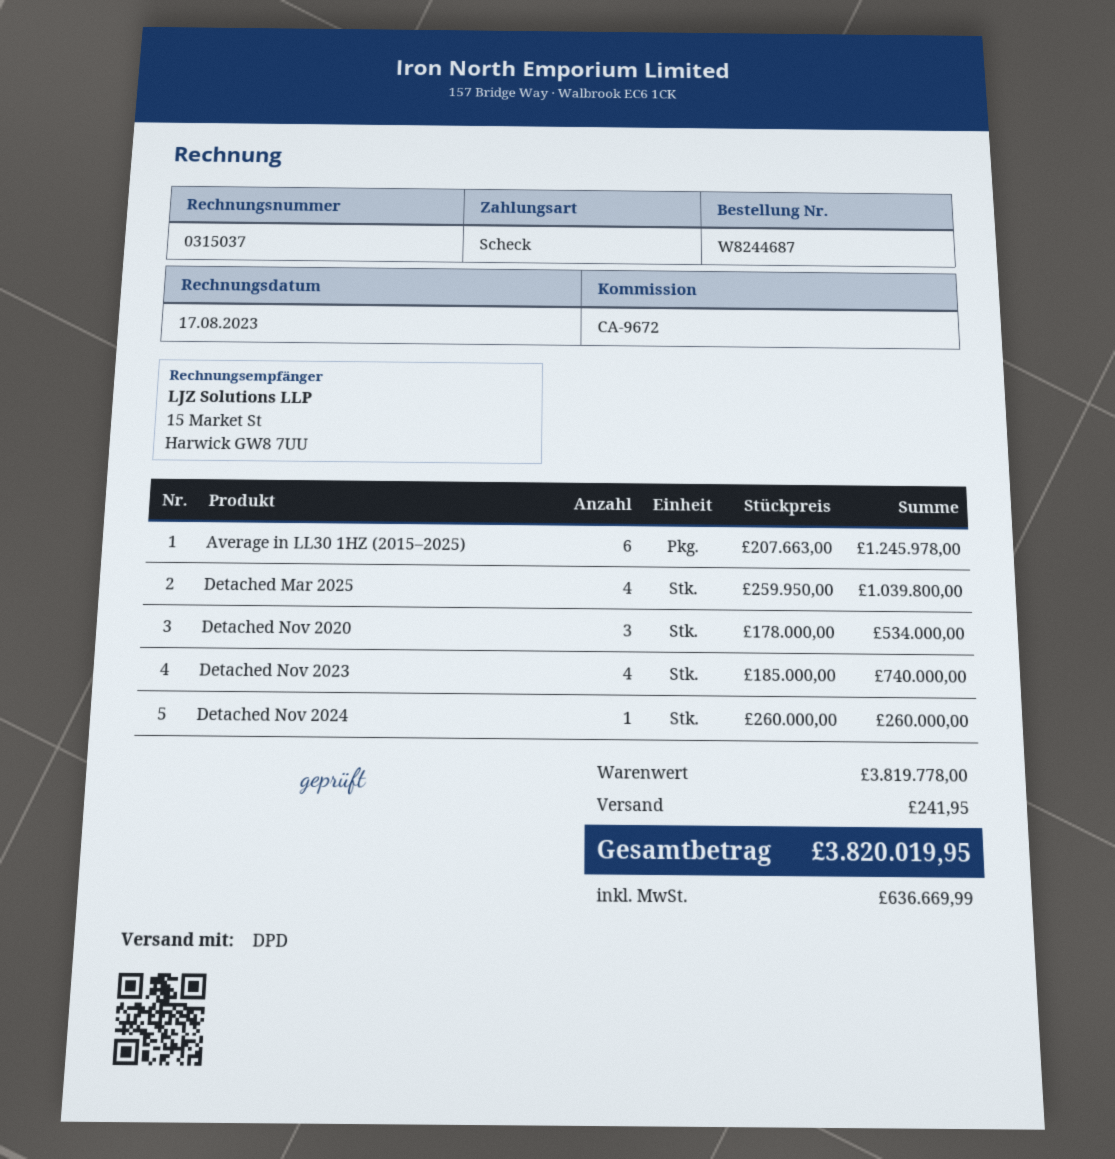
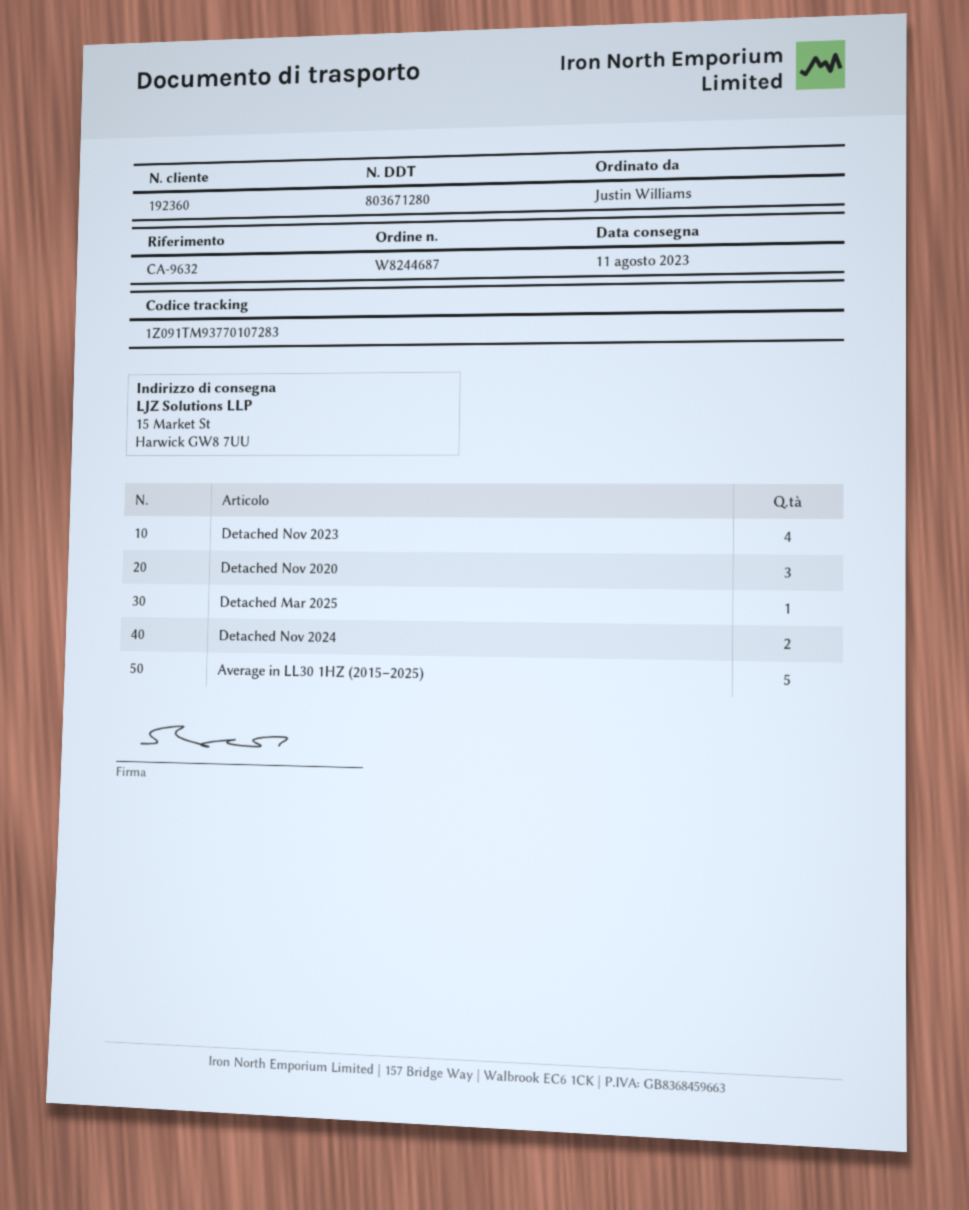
reference: CA-9672 -> CA-9632
Average in LL30 1HZ (2015–2025): 6 -> 5
Detached Mar 2025: 4 -> 1
Detached Nov 2024: 1 -> 2

